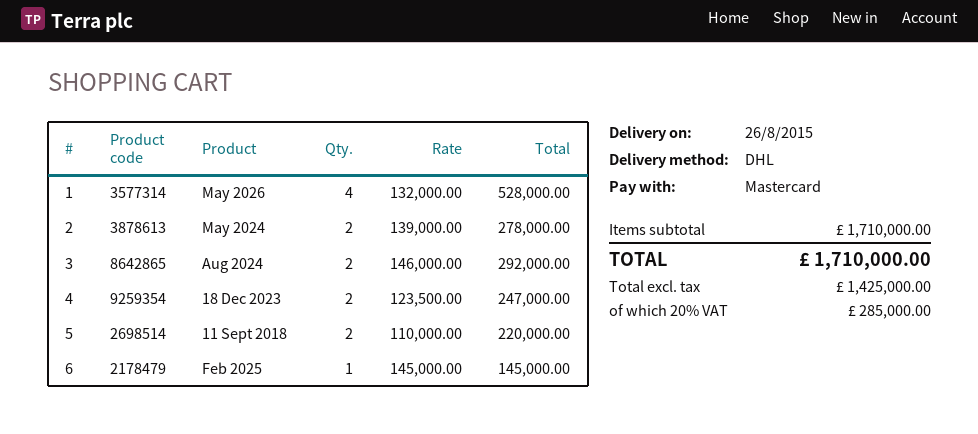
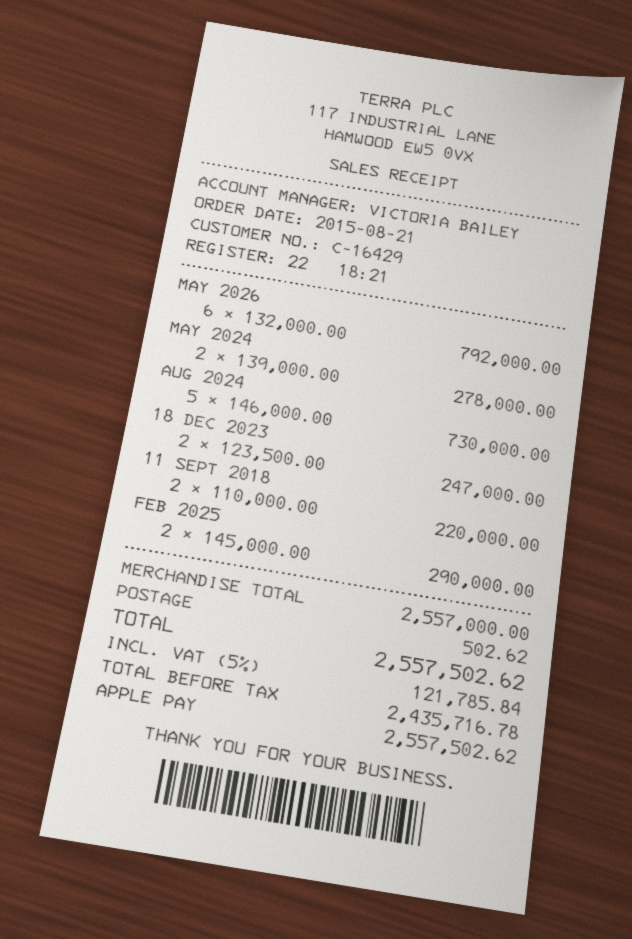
payment method: Mastercard -> Apple Pay
May 2026: 4 x 132000.00 = 528000.00 -> 6 x 132000.00 = 792000.00
Aug 2024: 2 x 146000.00 = 292000.00 -> 5 x 146000.00 = 730000.00
Feb 2025: 1 x 145000.00 = 145000.00 -> 2 x 145000.00 = 290000.00
subtotal: 1710000.00 -> 2557000.00
shipping: none -> 502.62
net: 1425000.00 -> 2435716.78
tax: 20% = 285000.00 -> 5% = 121785.84
total: 1710000.00 -> 2557502.62

